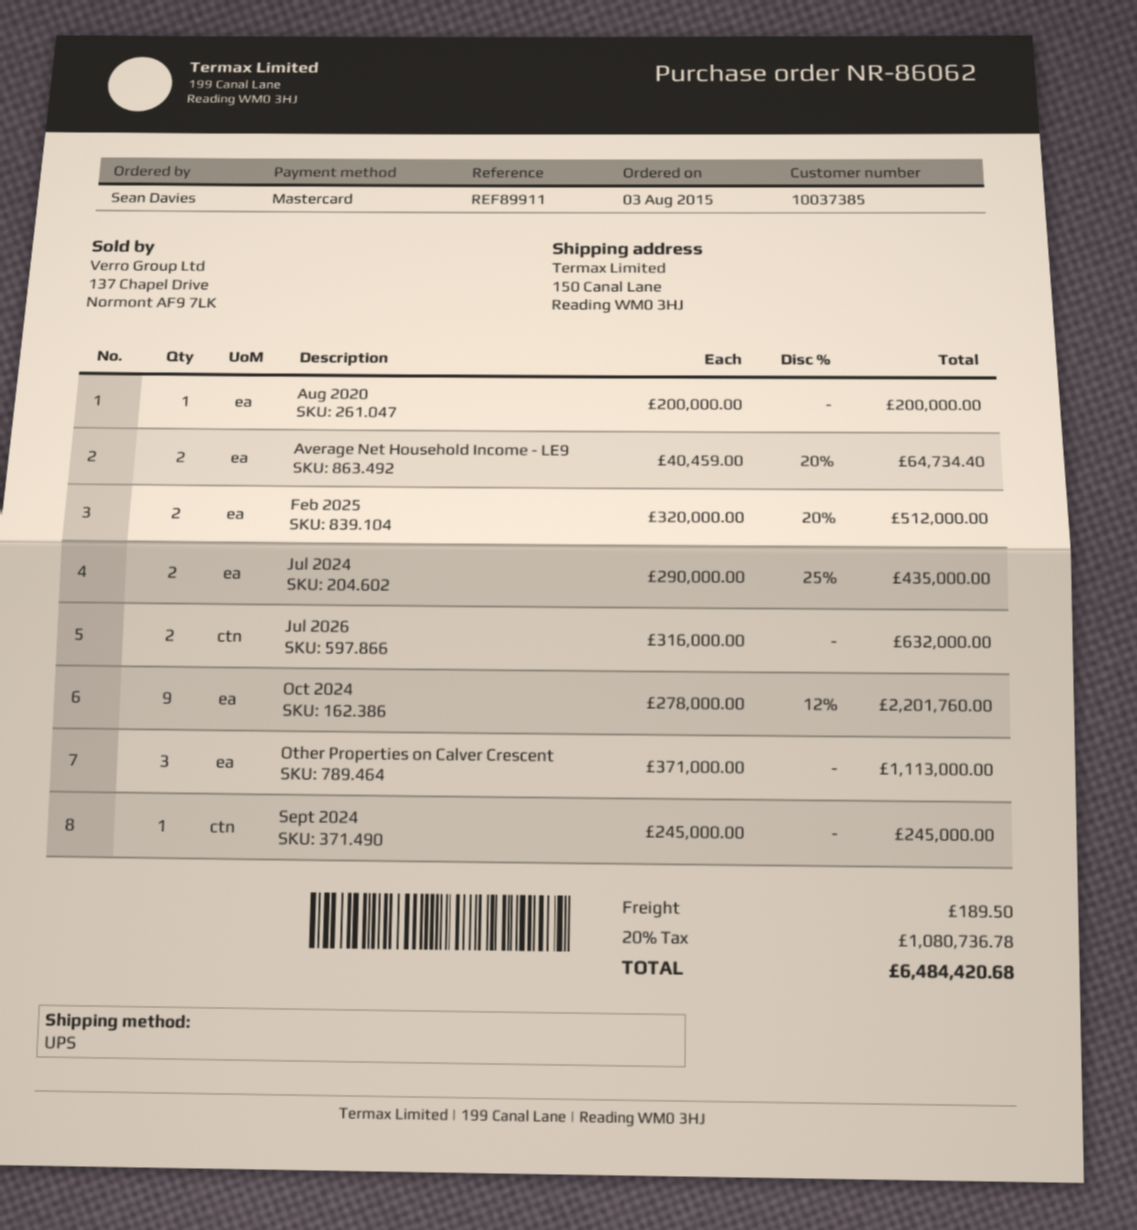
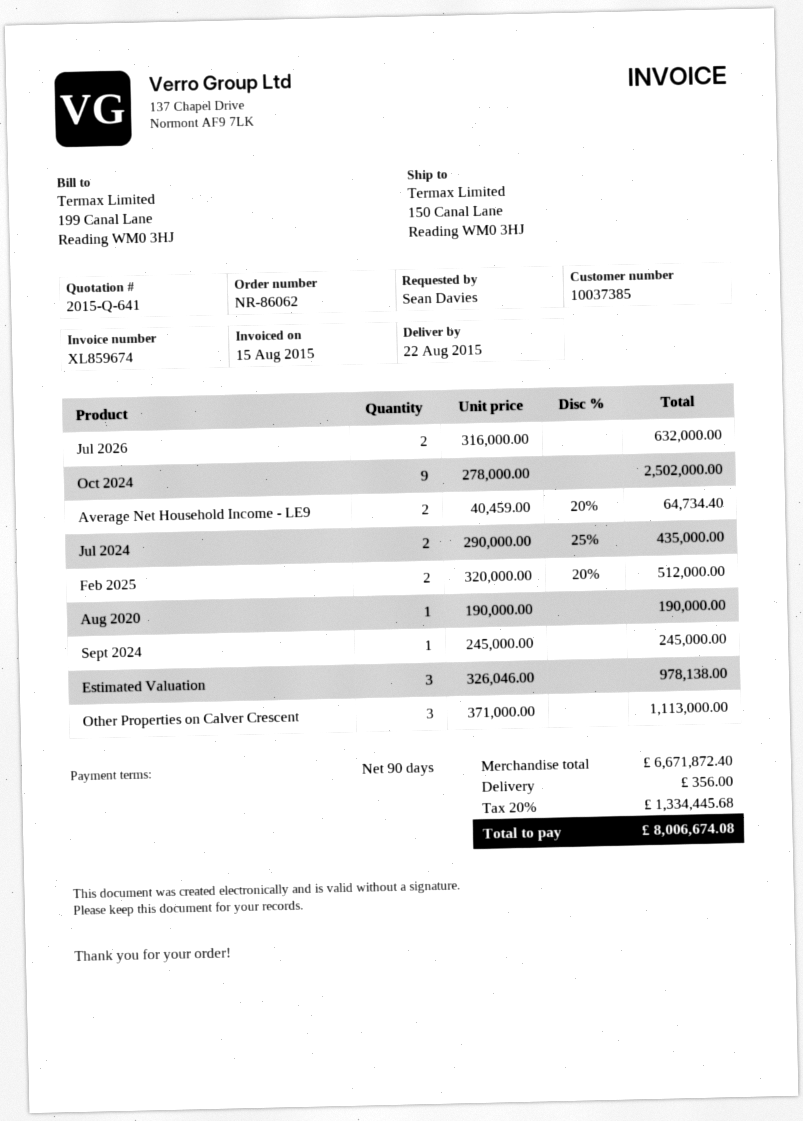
Aug 2020: 1 x 200000.00 = 200000.00 -> 1 x 190000.00 = 190000.00
Oct 2024: 9 x 278000.00 - 12% = 2201760.00 -> 9 x 278000.00 = 2502000.00
Estimated Valuation: none -> 3 x 326046.00 = 978138.00
shipping: 189.50 -> 356.00
tax: 20% = 1080736.78 -> 20% = 1334445.68
total: 6484420.68 -> 8006674.08

